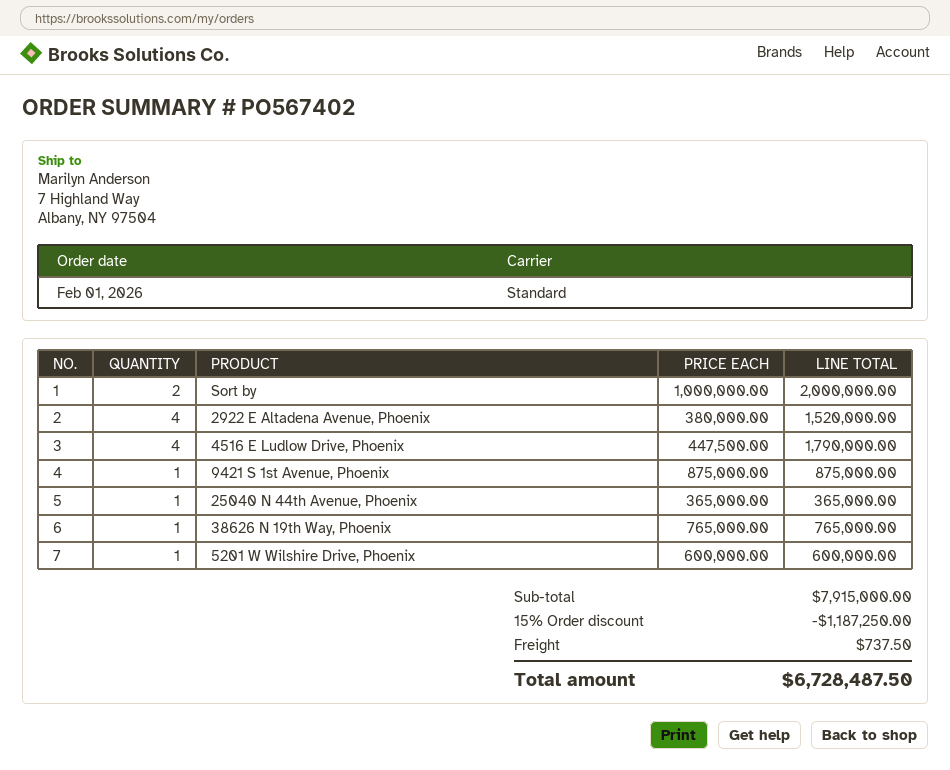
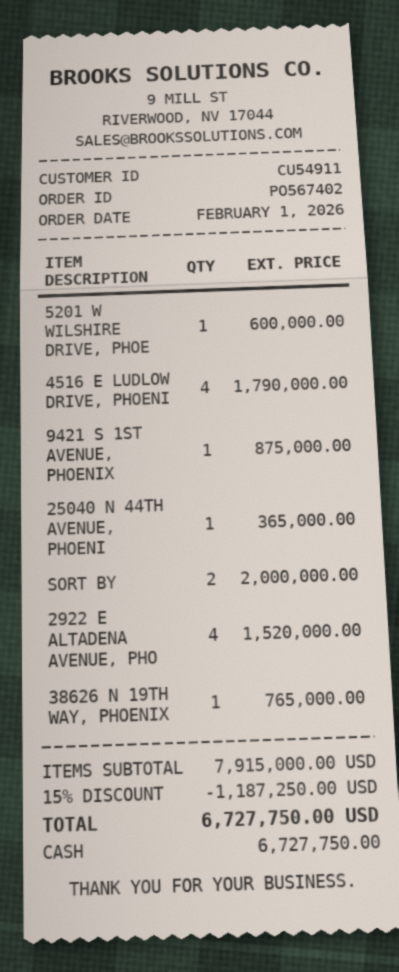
shipping: 737.50 -> none
total: 6728487.50 -> 6727750.00

